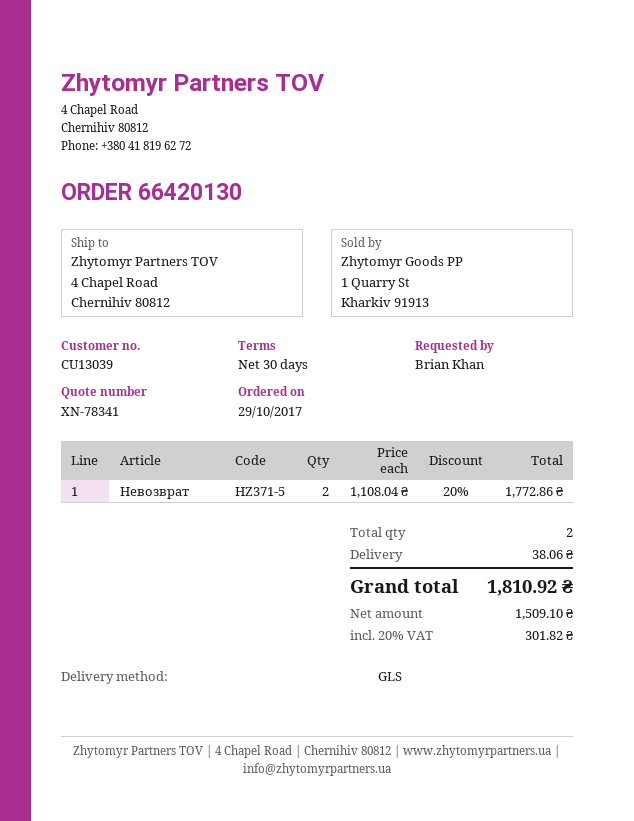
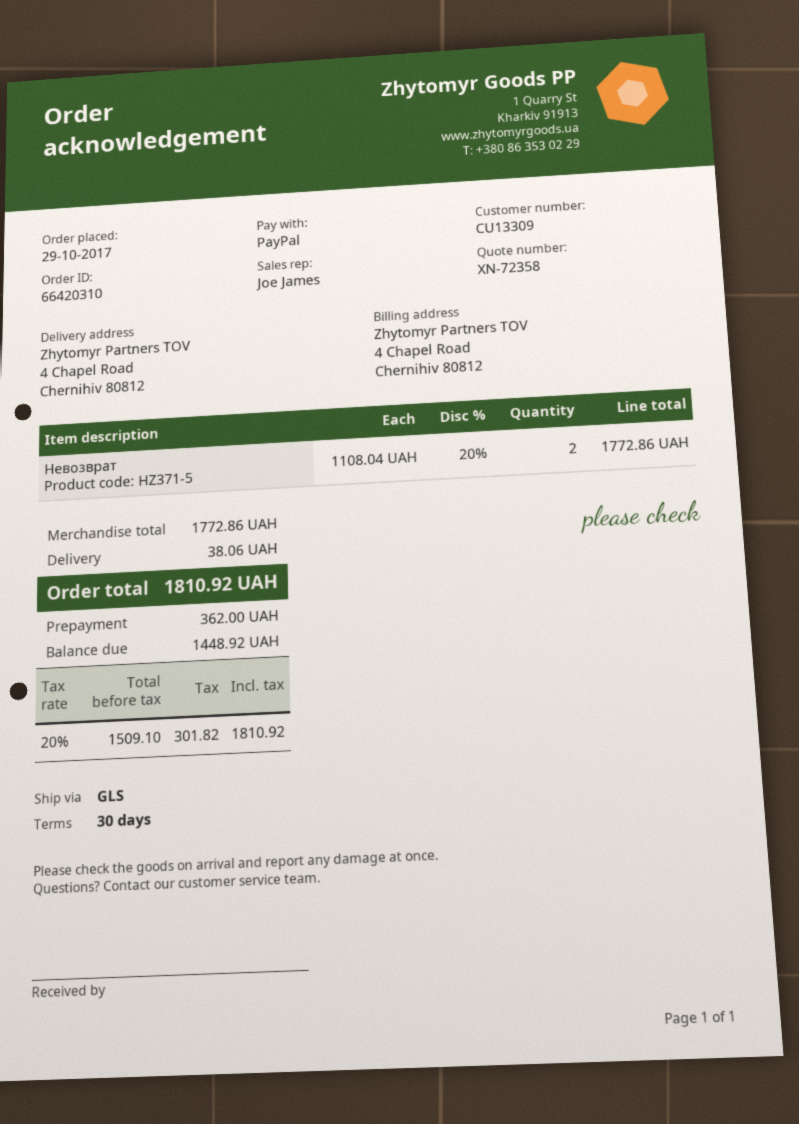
quote number: XN-78341 -> XN-72358
order number: 66420130 -> 66420310
customer number: CU13039 -> CU13309

